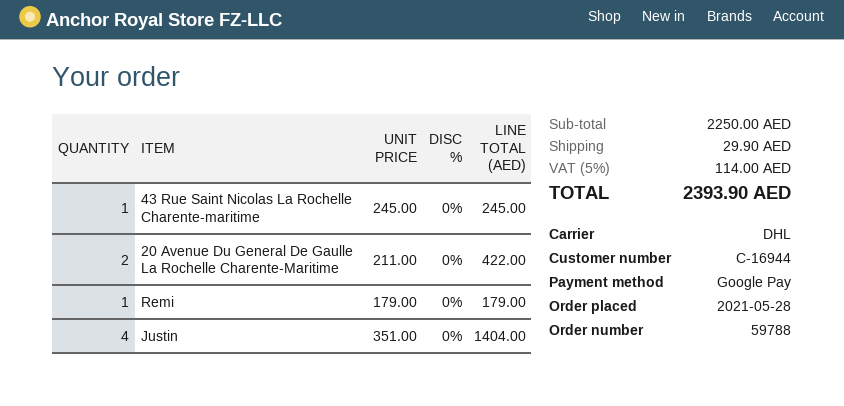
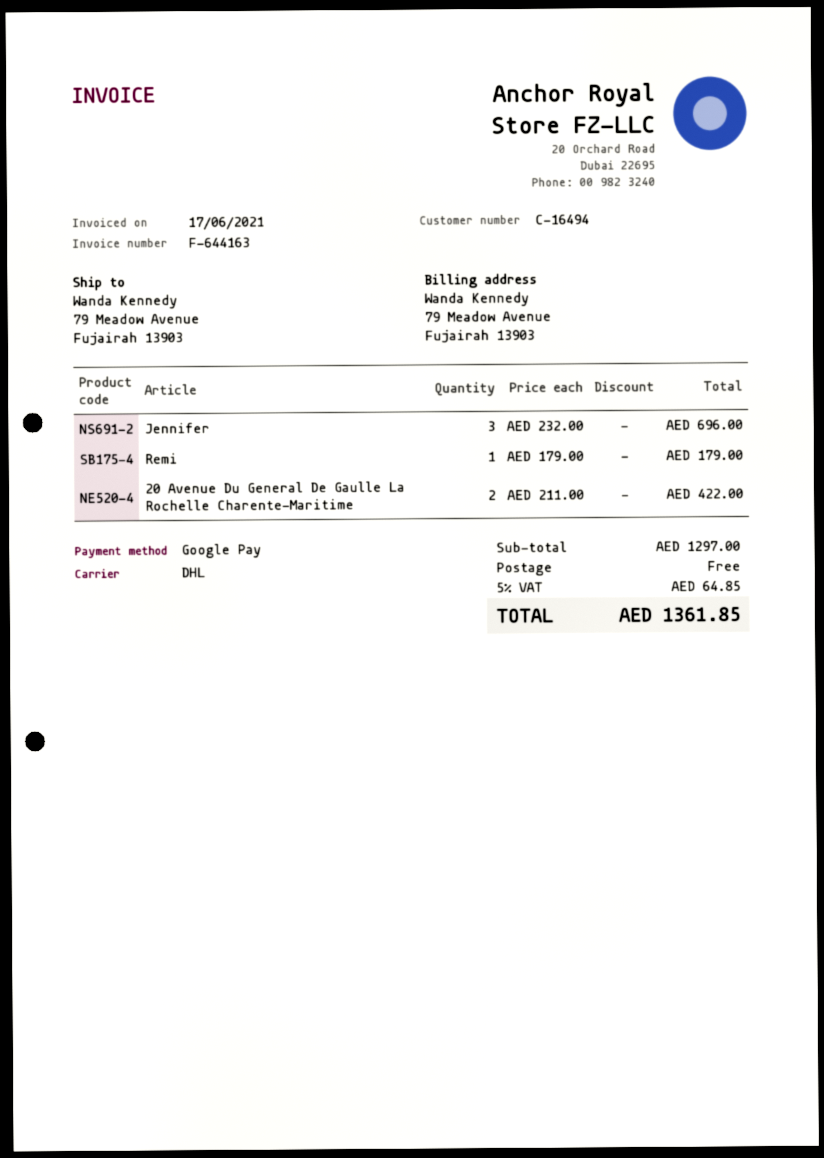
customer number: C-16944 -> C-16494
43 Rue Saint Nicolas La Rochelle Charente-maritime: 1 x 245.00 = 245.00 -> none
Justin: 4 x 351.00 = 1404.00 -> none
Jennifer: none -> 3 x 232.00 = 696.00
subtotal: 2250.00 -> 1297.00
shipping: 29.90 -> 0.00
tax: 5% = 114.00 -> 5% = 64.85
total: 2393.90 -> 1361.85

